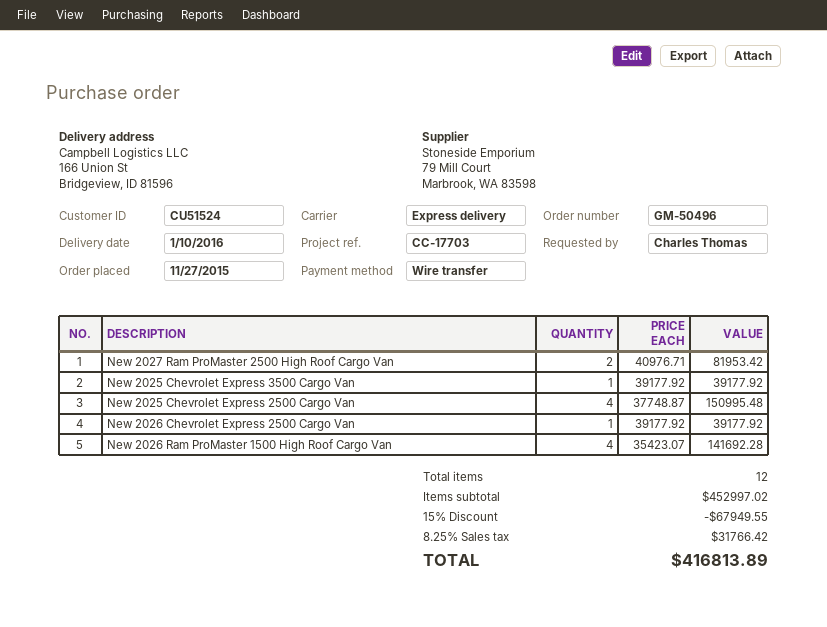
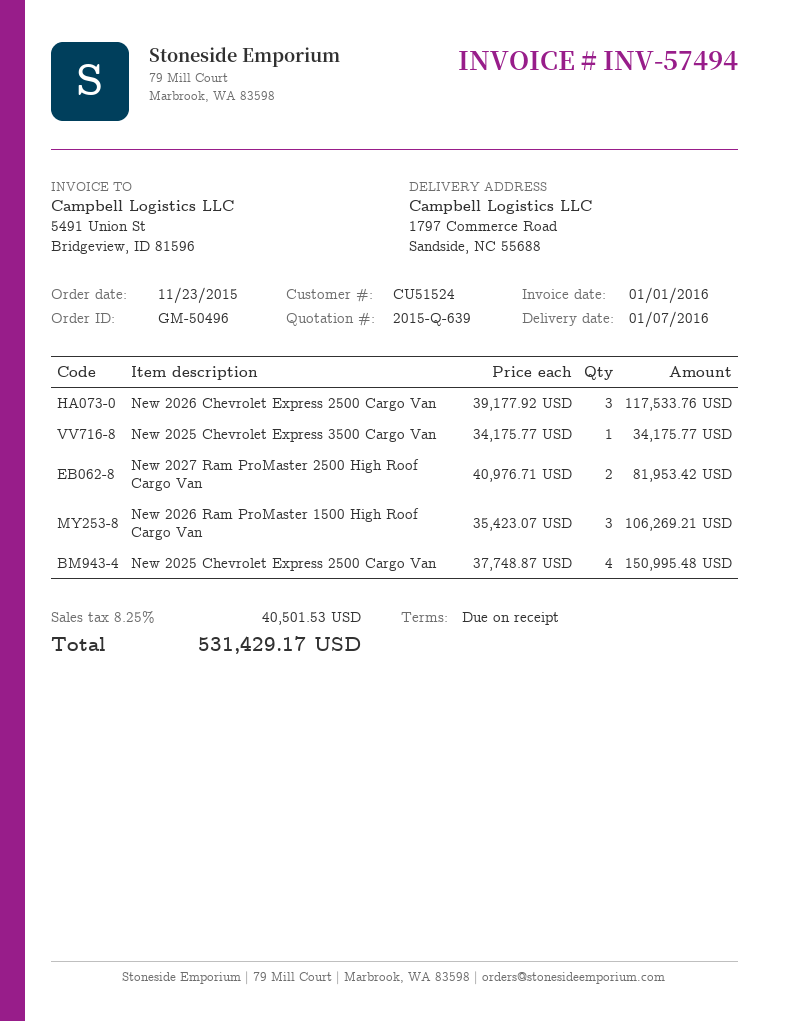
order date: 2015-11-27 -> 2015-11-23
delivery date: 2016-01-10 -> 2016-01-07
ship to: 166 Union St, Bridgeview, ID 81596 -> 1797 Commerce Road, Sandside, NC 55688
New 2025 Chevrolet Express 3500 Cargo Van: 1 x 39177.92 = 39177.92 -> 1 x 34175.77 = 34175.77
New 2026 Chevrolet Express 2500 Cargo Van: 1 x 39177.92 = 39177.92 -> 3 x 39177.92 = 117533.76
New 2026 Ram ProMaster 1500 High Roof Cargo Van: 4 x 35423.07 = 141692.28 -> 3 x 35423.07 = 106269.21
discount: 15% = 67949.55 -> none
tax: 8.25% = 31766.42 -> 8.25% = 40501.53
total: 416813.89 -> 531429.17

